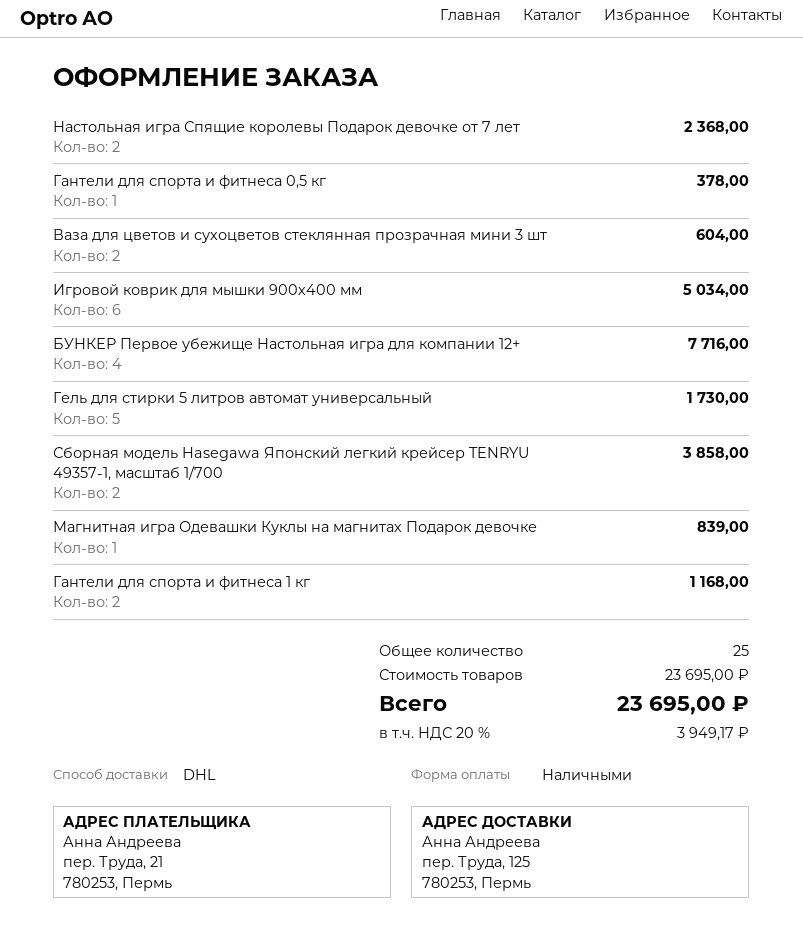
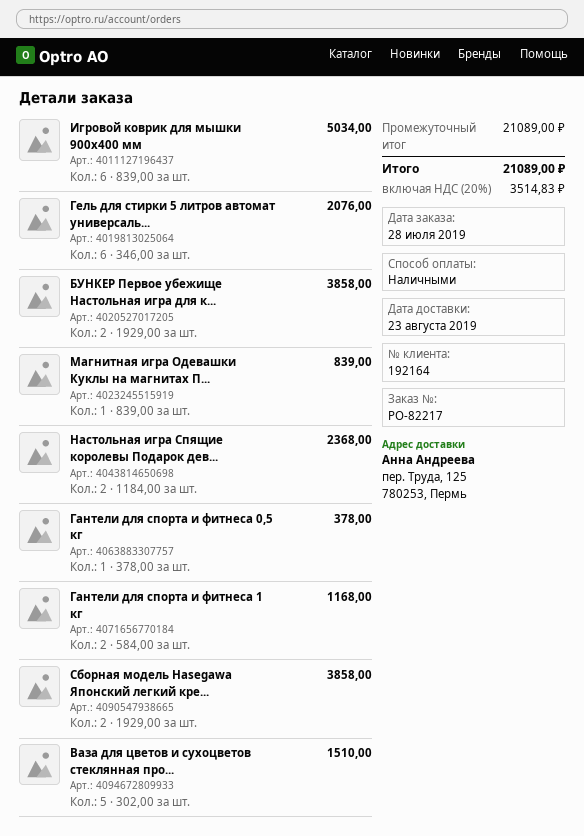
Ваза для цветов и сухоцветов стеклянная прозрачная мини 3 шт: 2 for 604.00 -> 5 for 1510.00
БУНКЕР Первое убежище Настольная игра для компании 12+: 4 for 7716.00 -> 2 for 3858.00
Гель для стирки 5 литров автомат универсальный: 5 for 1730.00 -> 6 for 2076.00
subtotal: 23695.00 -> 21089.00
tax: 20% = 3949.17 -> 20% = 3514.83
total: 23695.00 -> 21089.00

